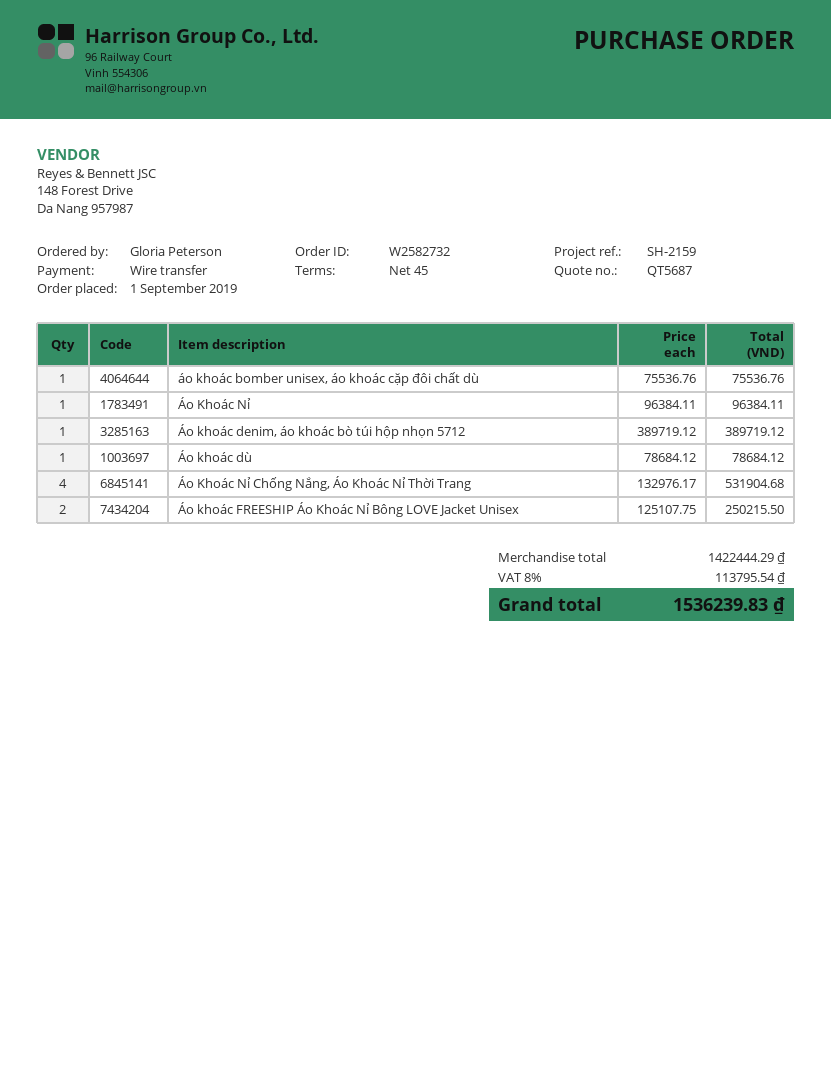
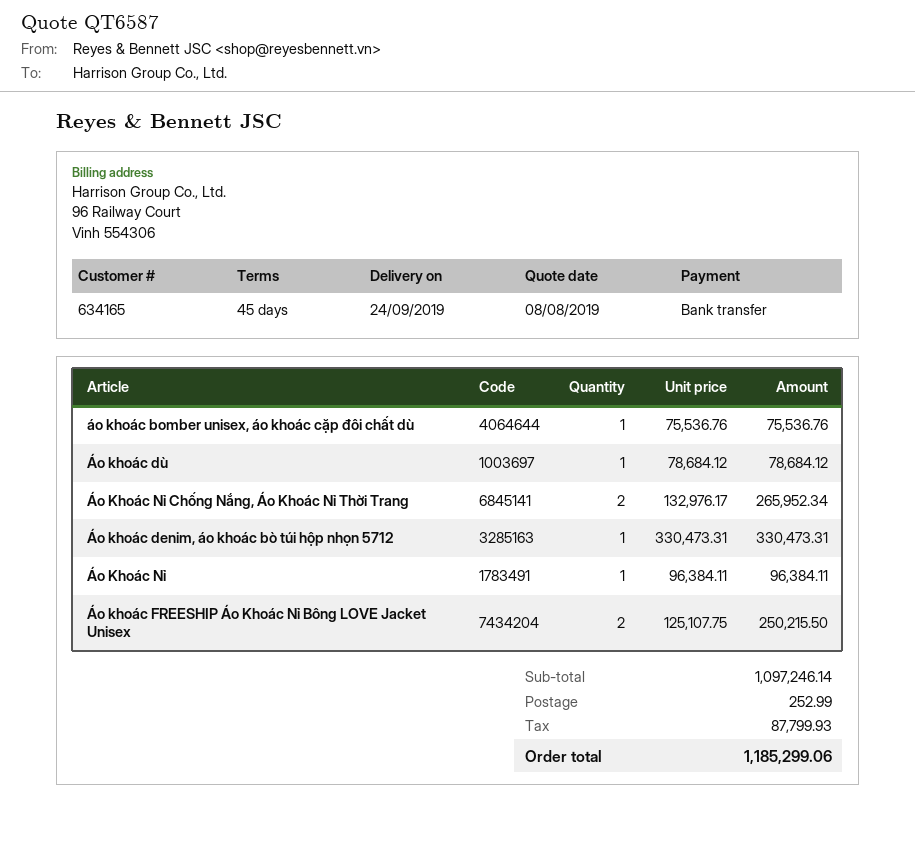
quote number: QT5687 -> QT6587
Áo khoác denim, áo khoác bò túi hộp nhọn 5712: 1 x 389719.12 = 389719.12 -> 1 x 330473.31 = 330473.31
Áo Khoác Nỉ Chống Nắng, Áo Khoác Nỉ Thời Trang: 4 x 132976.17 = 531904.68 -> 2 x 132976.17 = 265952.34
subtotal: 1422444.29 -> 1097246.14
shipping: none -> 252.99
tax: 113795.54 -> 87799.93
total: 1536239.83 -> 1185299.06

